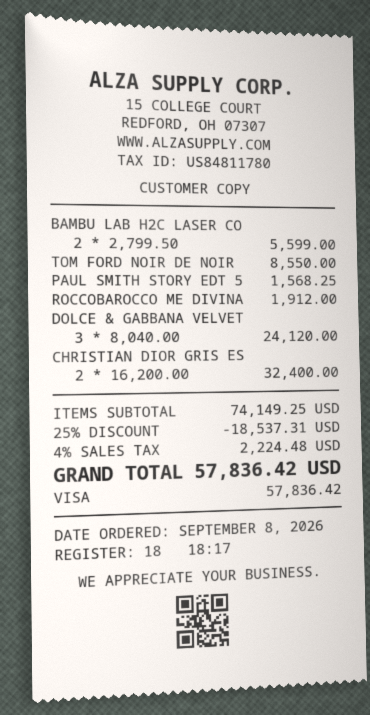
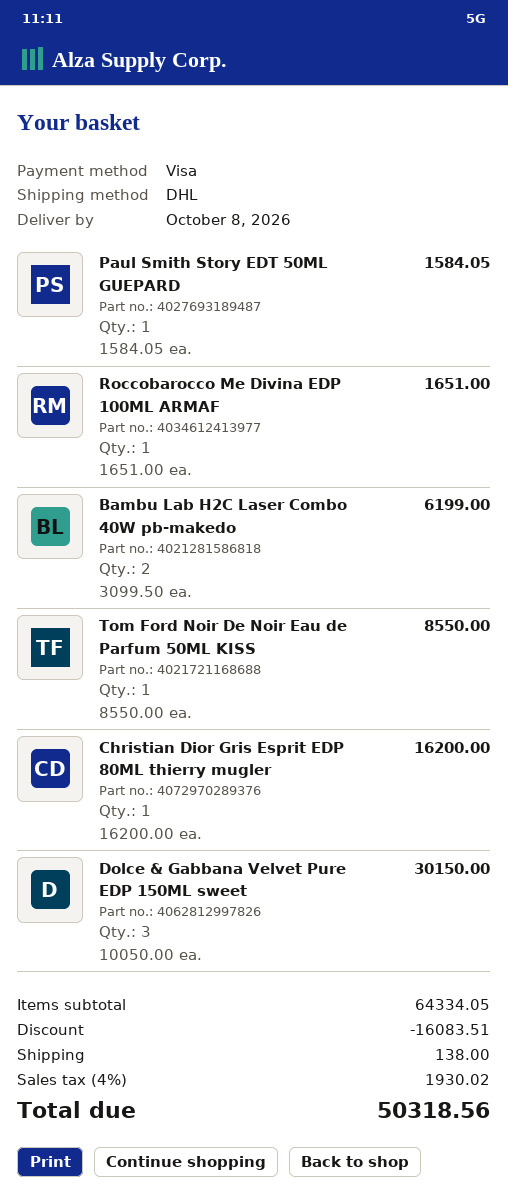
BAMBU LAB H2C LASER CO: 2 x 2799.50 = 5599.00 -> 2 x 3099.50 = 6199.00
PAUL SMITH STORY EDT 5: 1 x 1568.25 = 1568.25 -> 1 x 1584.05 = 1584.05
ROCCOBAROCCO ME DIVINA: 1 x 1912.00 = 1912.00 -> 1 x 1651.00 = 1651.00
DOLCE & GABBANA VELVET: 3 x 8040.00 = 24120.00 -> 3 x 10050.00 = 30150.00
CHRISTIAN DIOR GRIS ES: 2 x 16200.00 = 32400.00 -> 1 x 16200.00 = 16200.00
subtotal: 74149.25 -> 64334.05
discount: 18537.31 -> 16083.51
shipping: none -> 138.00
tax: 4% = 2224.48 -> 4% = 1930.02
total: 57836.42 -> 50318.56

